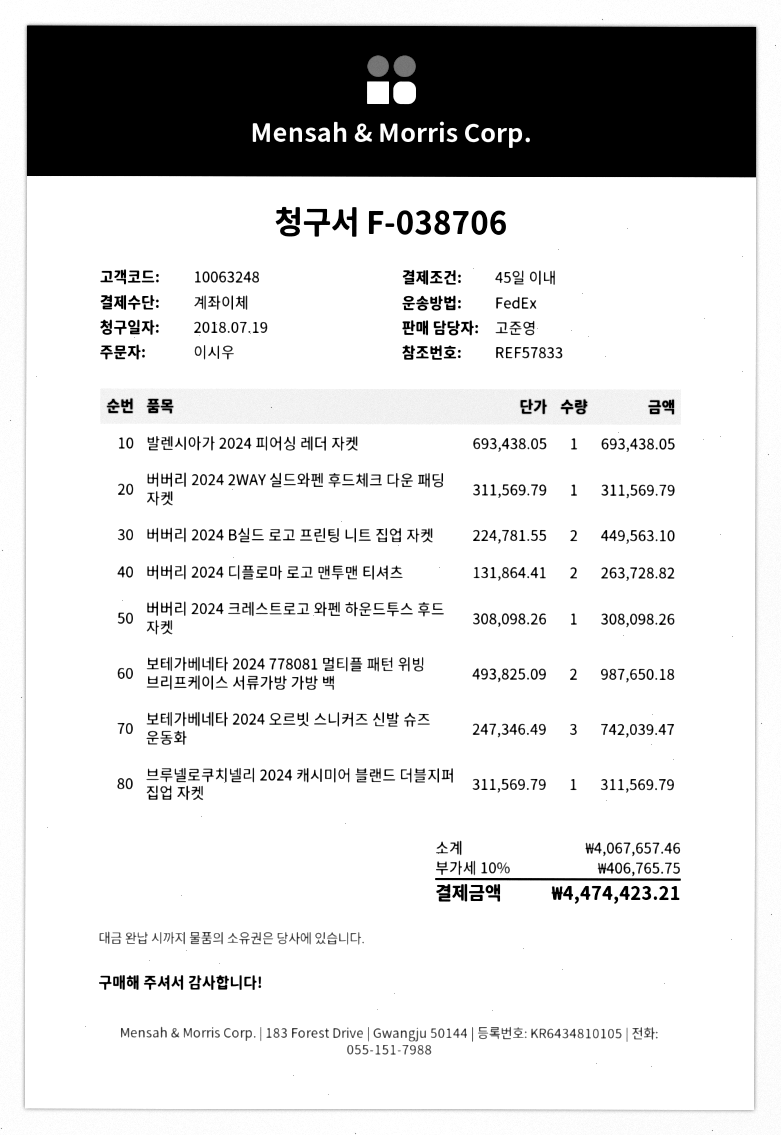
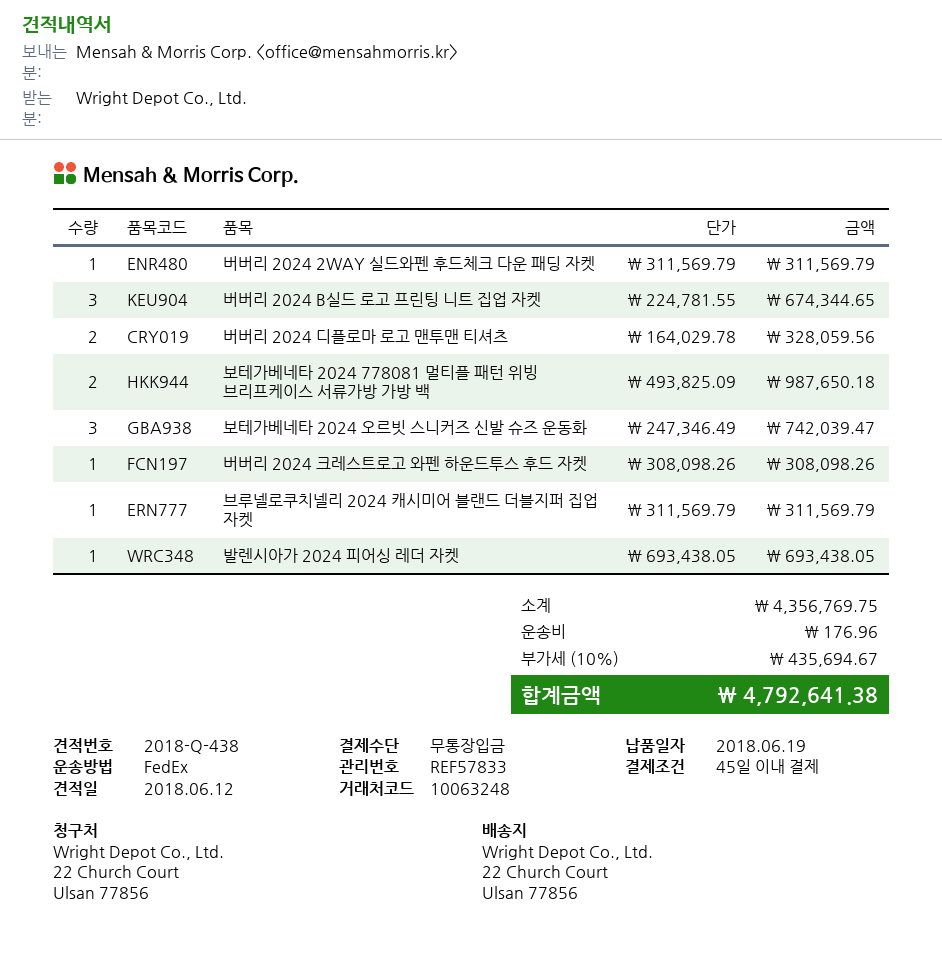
버버리 2024 B실드 로고 프린팅 니트 집업 자켓: 2 x 224781.55 = 449563.10 -> 3 x 224781.55 = 674344.65
버버리 2024 디플로마 로고 맨투맨 티셔츠: 2 x 131864.41 = 263728.82 -> 2 x 164029.78 = 328059.56
subtotal: 4067657.46 -> 4356769.75
shipping: none -> 176.96
tax: 10% = 406765.75 -> 10% = 435694.67
total: 4474423.21 -> 4792641.38

